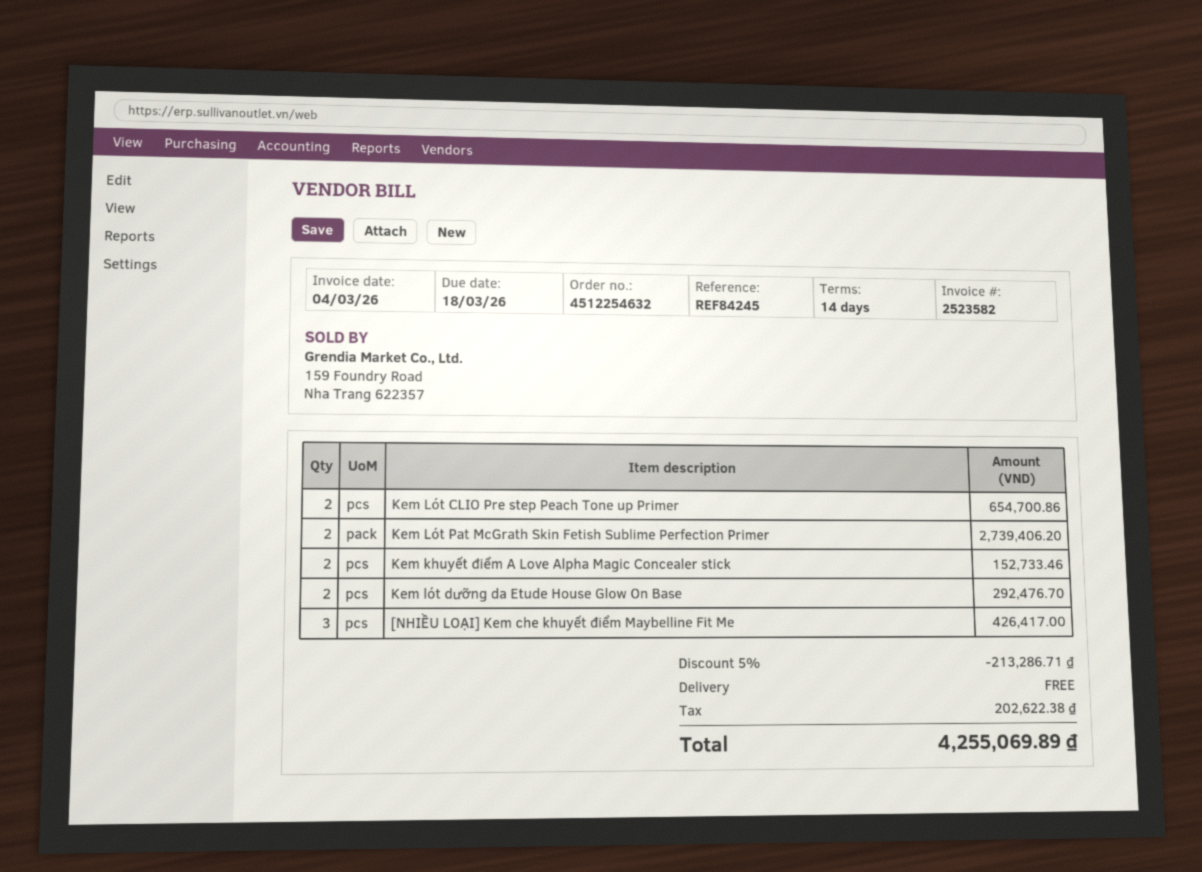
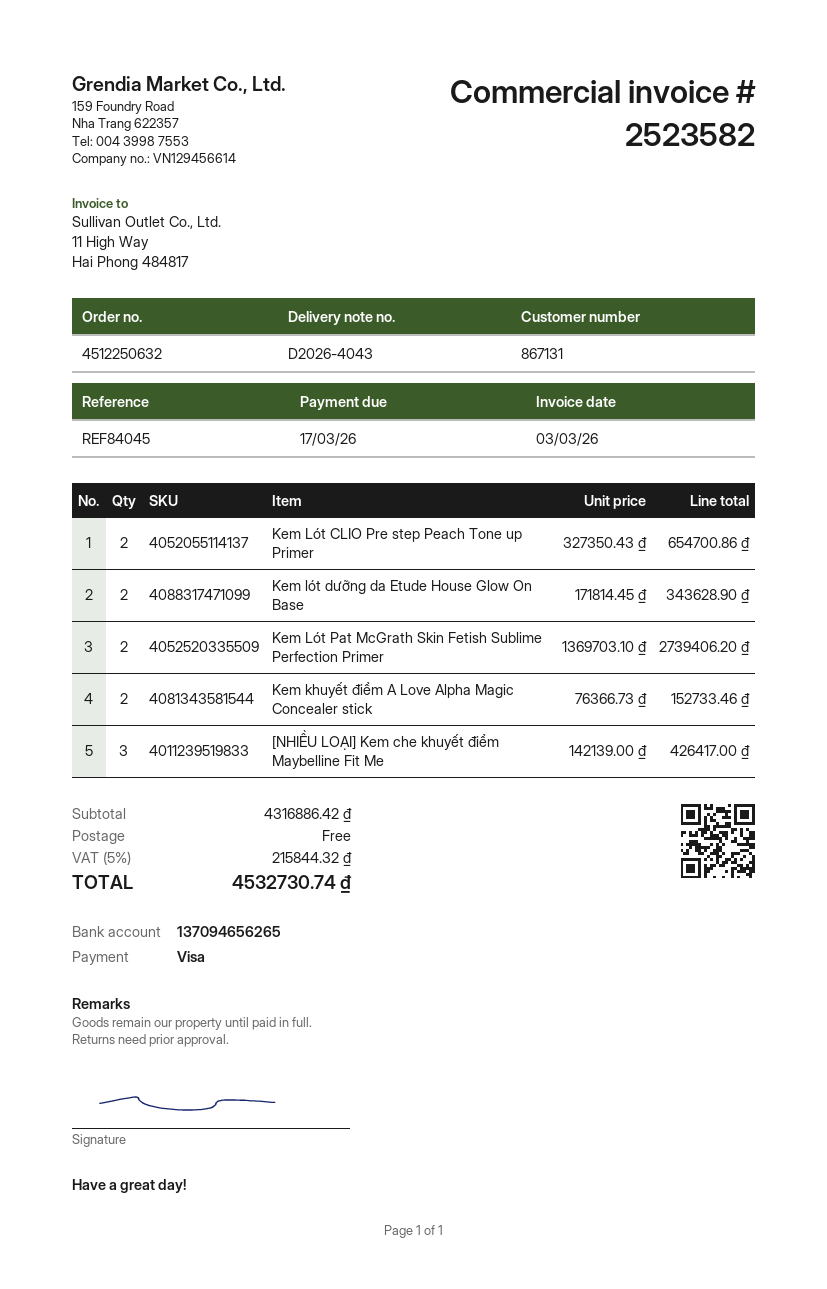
order number: 4512254632 -> 4512250632
invoice date: 2026-03-04 -> 2026-03-03
due date: 2026-03-18 -> 2026-03-17
reference: REF84245 -> REF84045
Kem lót dưỡng da Etude House Glow On Base: 2 for 292476.70 -> 2 for 343628.90
discount: 5% = 213286.71 -> none
tax: 202622.38 -> 215844.32
total: 4255069.89 -> 4532730.74

